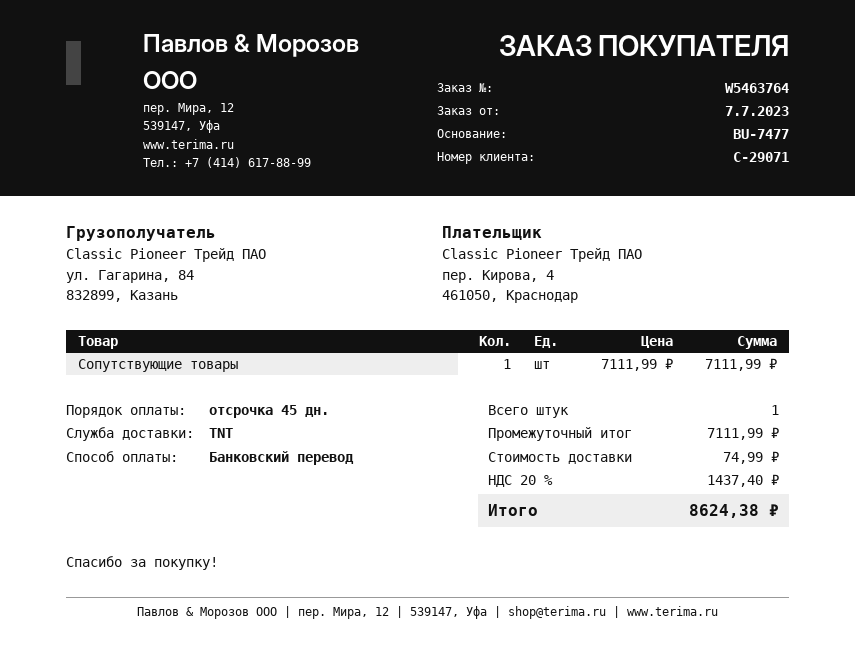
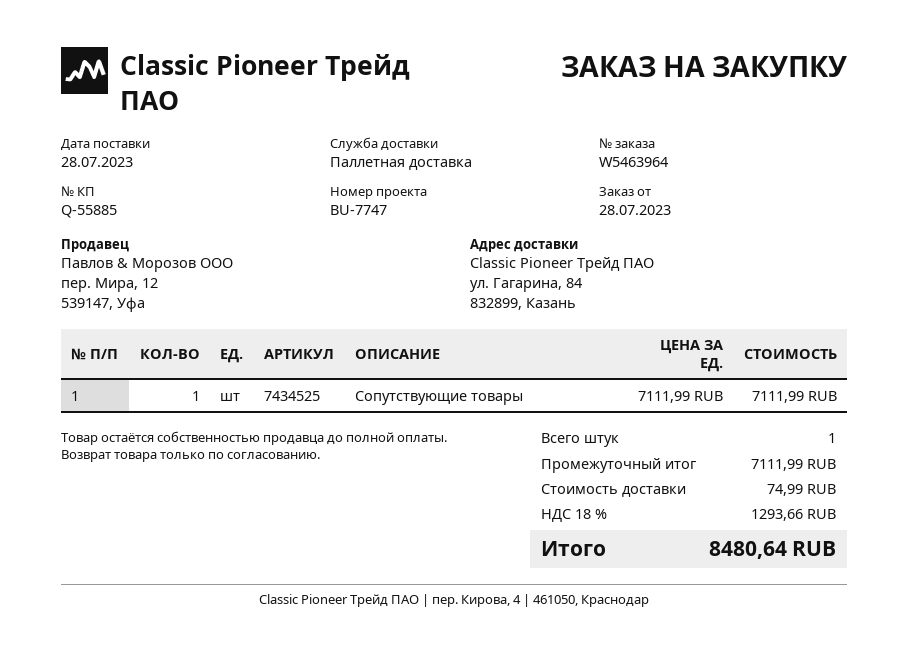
order number: W5463764 -> W5463964
order date: 2023-07-07 -> 2023-07-28
reference: BU-7477 -> BU-7747
shipping method: TNT -> pallet freight
tax: 20% = 1437.40 -> 18% = 1293.66
total: 8624.38 -> 8480.64

